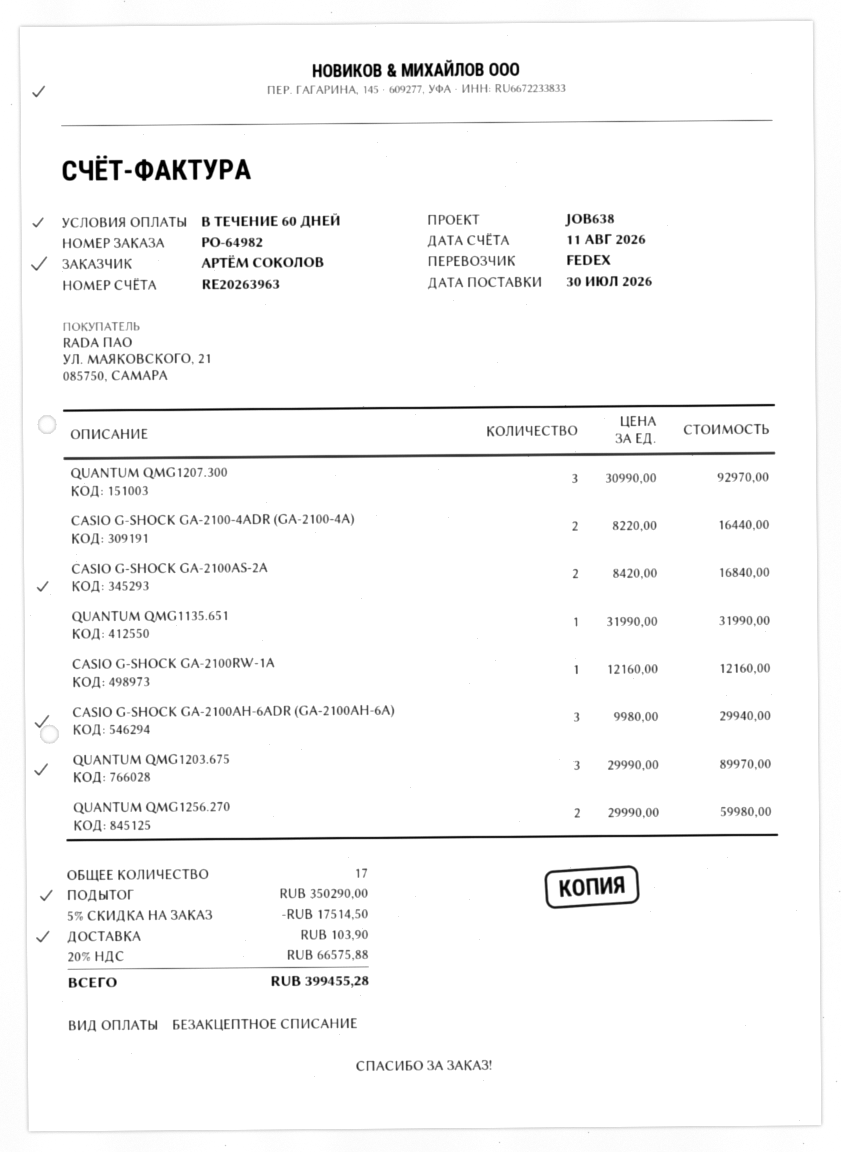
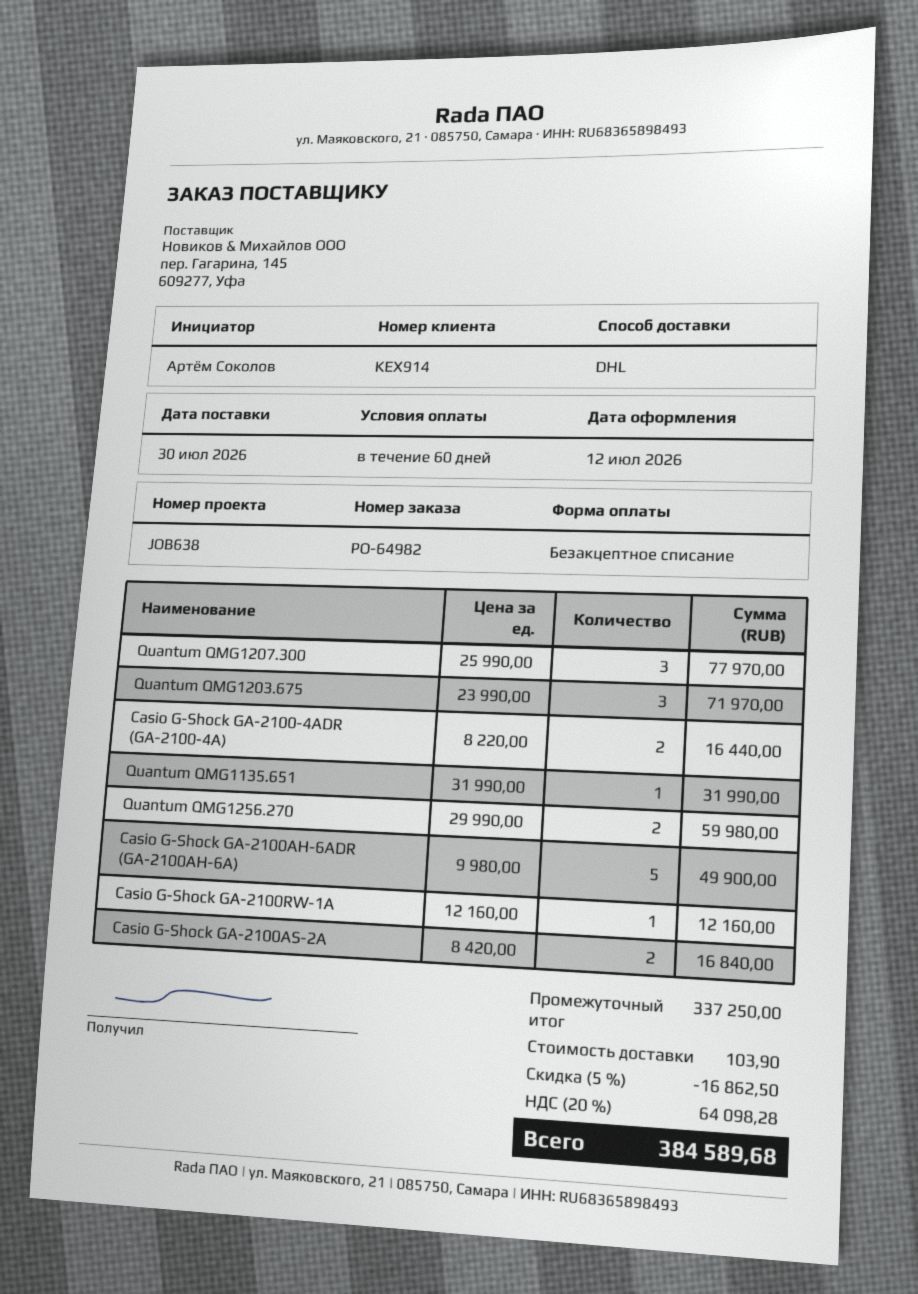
shipping method: FedEx -> DHL
QUANTUM QMG1207.300: 3 x 30990.00 = 92970.00 -> 3 x 25990.00 = 77970.00
CASIO G-SHOCK GA-2100AH-6ADR (GA-2100AH-6A): 3 x 9980.00 = 29940.00 -> 5 x 9980.00 = 49900.00
QUANTUM QMG1203.675: 3 x 29990.00 = 89970.00 -> 3 x 23990.00 = 71970.00
subtotal: 350290.00 -> 337250.00
discount: 5% = 17514.50 -> 5% = 16862.50
tax: 20% = 66575.88 -> 20% = 64098.28
total: 399455.28 -> 384589.68

